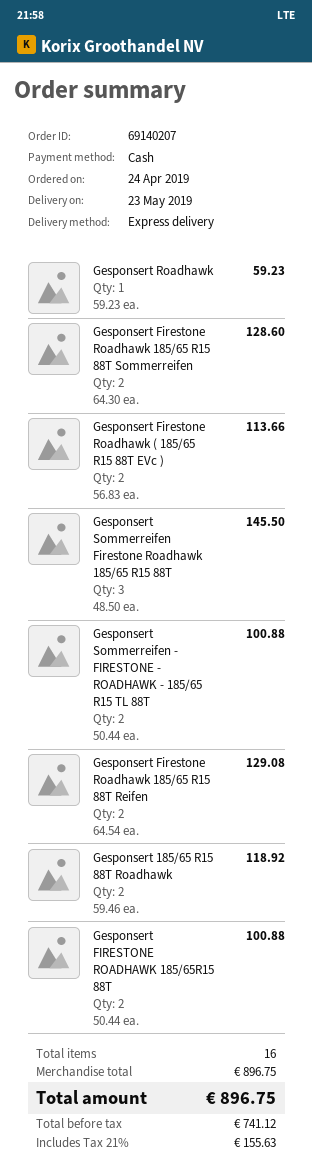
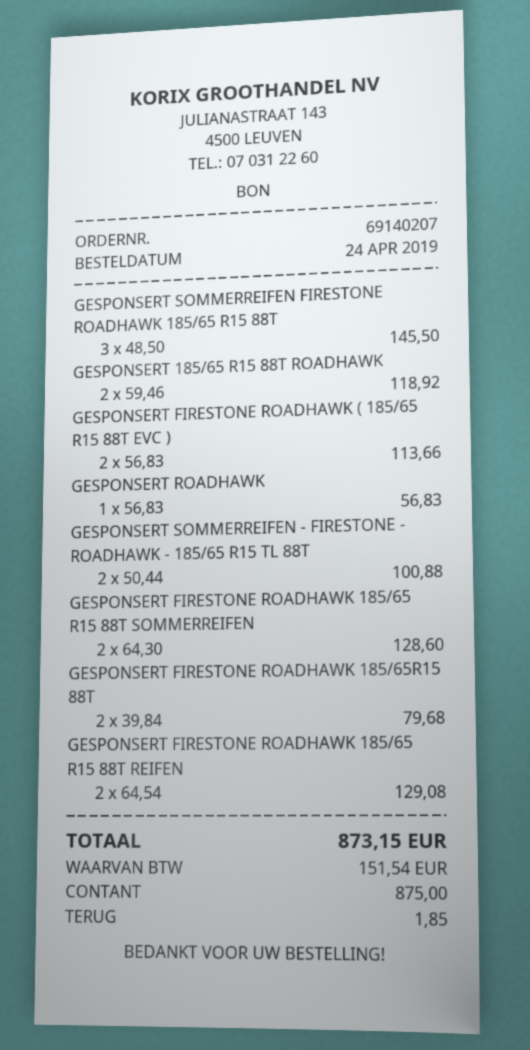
Gesponsert Roadhawk: 1 x 59.23 = 59.23 -> 1 x 56.83 = 56.83
Gesponsert FIRESTONE ROADHAWK 185/65R15 88T: 2 x 50.44 = 100.88 -> 2 x 39.84 = 79.68
tax: 155.63 -> 151.54
total: 896.75 -> 873.15

